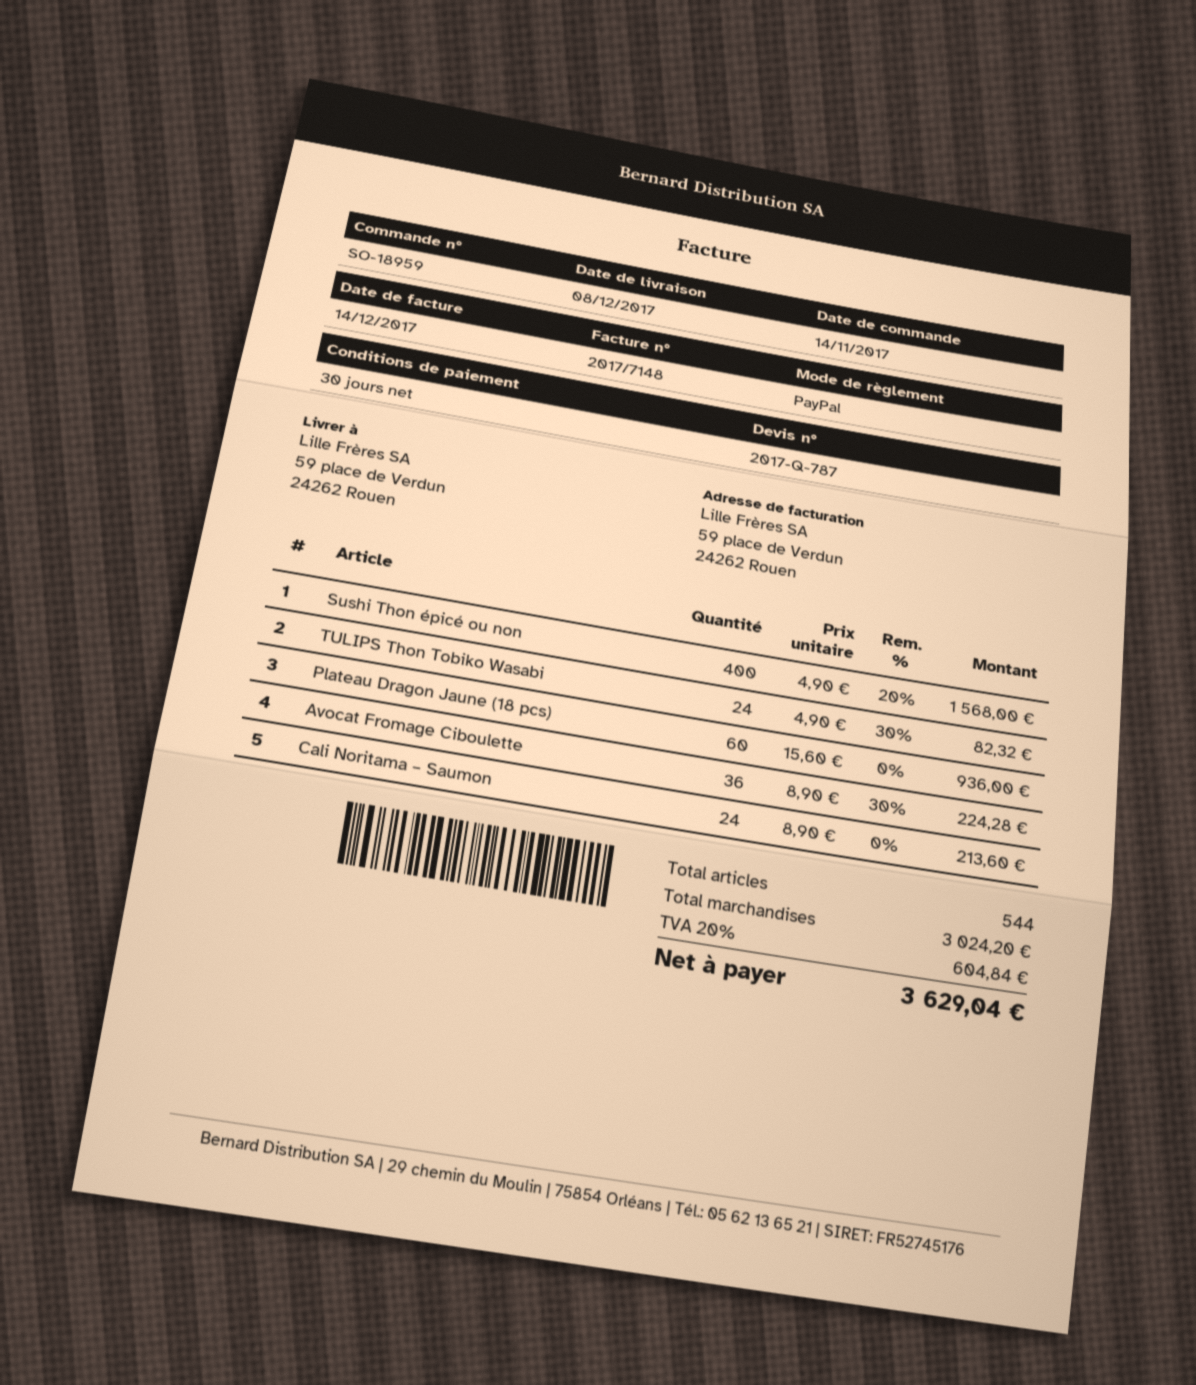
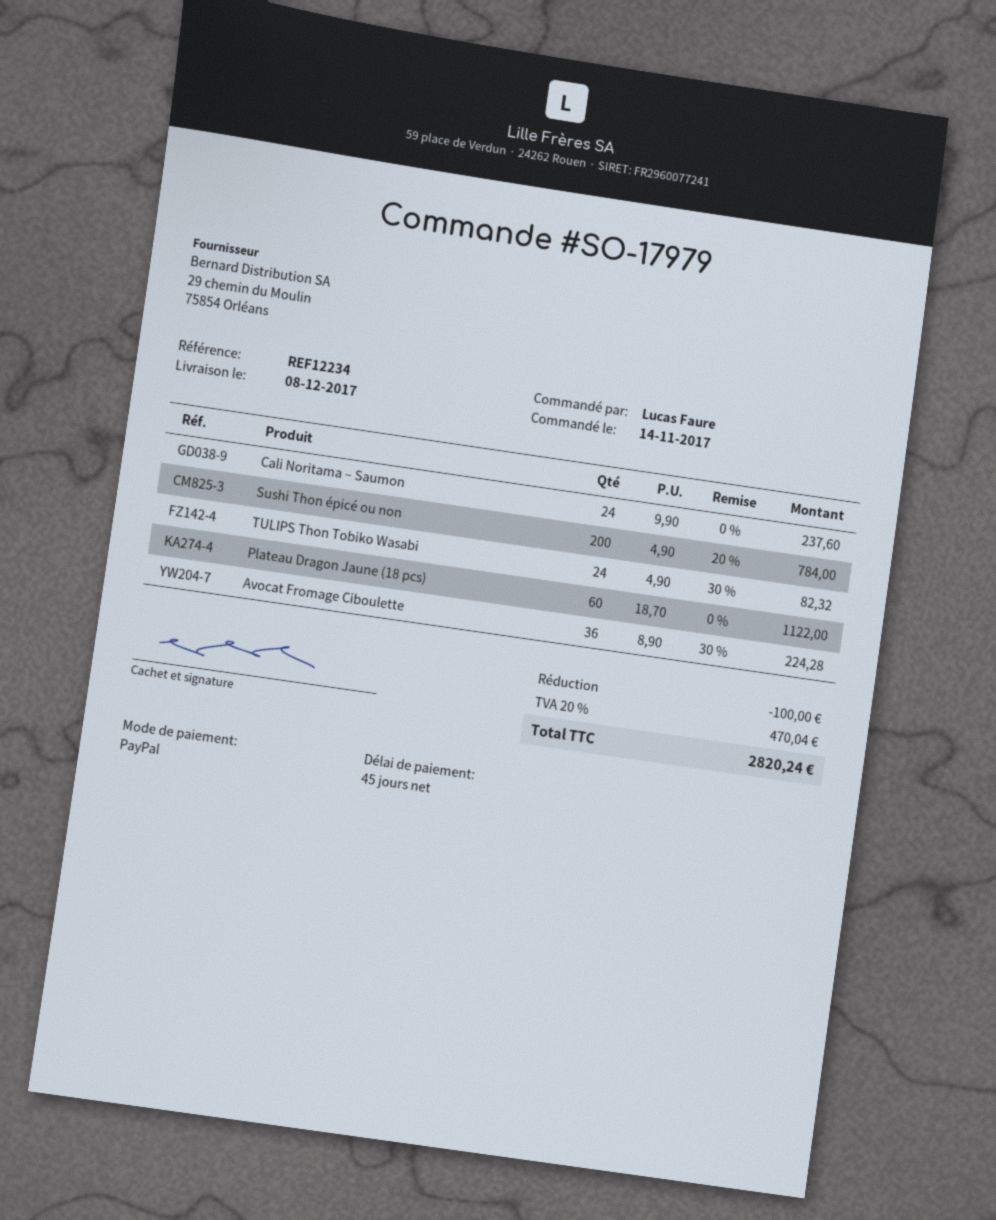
order number: SO-18959 -> SO-17979
payment terms: 30 days -> 45 days
Sushi Thon épicé ou non: 400 x 4.90 - 20% = 1568.00 -> 200 x 4.90 - 20% = 784.00
Plateau Dragon Jaune (18 pcs): 60 x 15.60 = 936.00 -> 60 x 18.70 = 1122.00
Cali Noritama – Saumon: 24 x 8.90 = 213.60 -> 24 x 9.90 = 237.60
discount: none -> 100.00
tax: 20% = 604.84 -> 20% = 470.04
total: 3629.04 -> 2820.24

